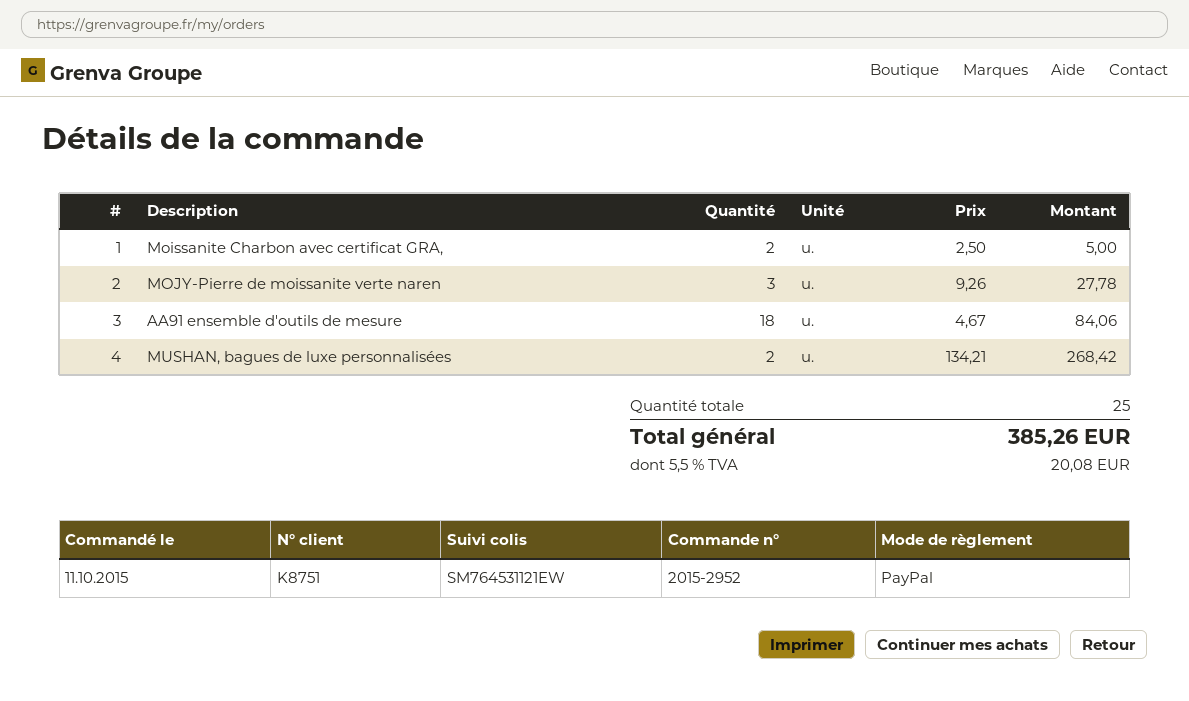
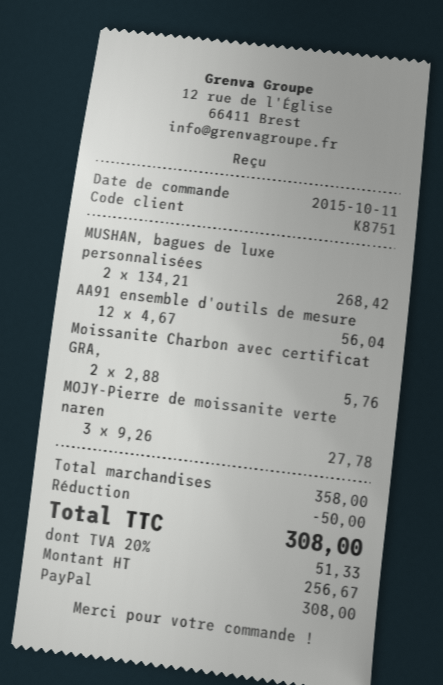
Moissanite Charbon avec certificat GRA,: 2 x 2.50 = 5.00 -> 2 x 2.88 = 5.76
AA91 ensemble d'outils de mesure: 18 x 4.67 = 84.06 -> 12 x 4.67 = 56.04
discount: none -> 50.00
tax: 5.5% = 20.08 -> 20% = 51.33
total: 385.26 -> 308.00

